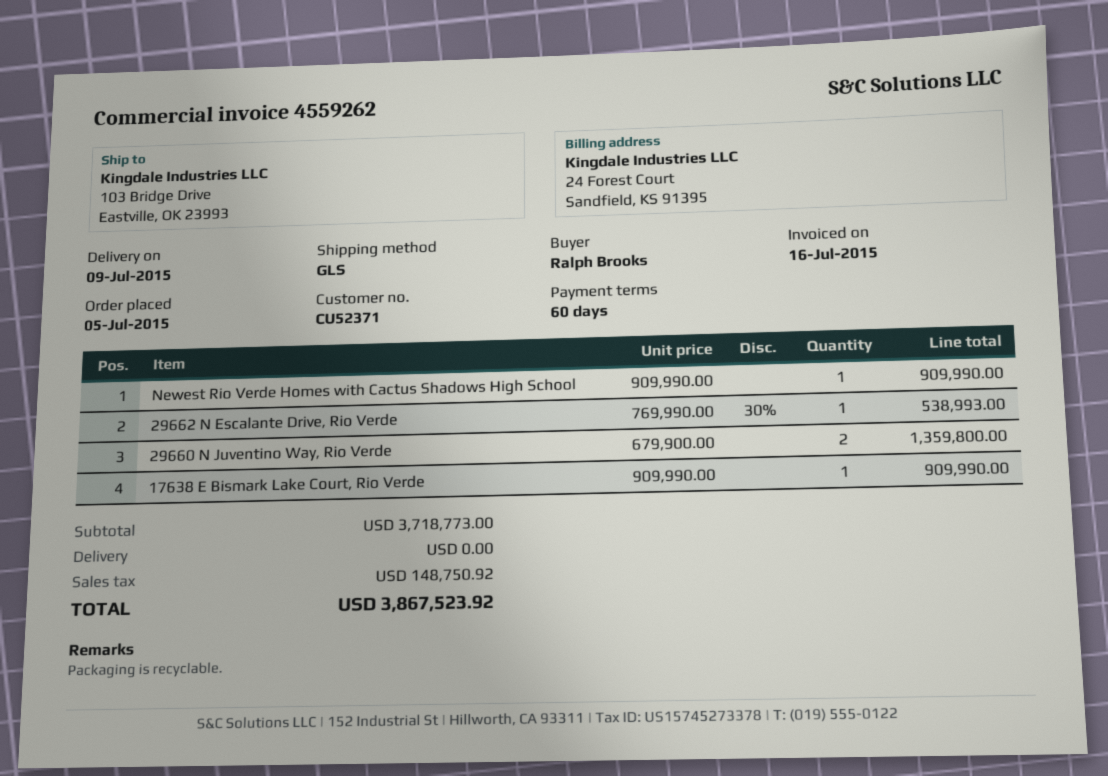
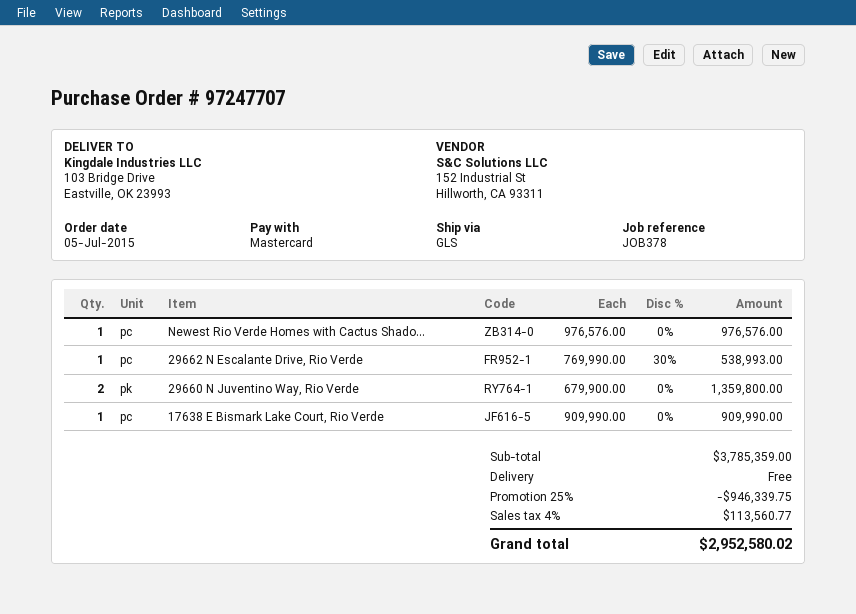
Newest Rio Verde Homes with Cactus Shadows High School: 1 x 909990.00 = 909990.00 -> 1 x 976576.00 = 976576.00
subtotal: 3718773.00 -> 3785359.00
discount: none -> 25% = 946339.75
tax: 148750.92 -> 113560.77
total: 3867523.92 -> 2952580.02

